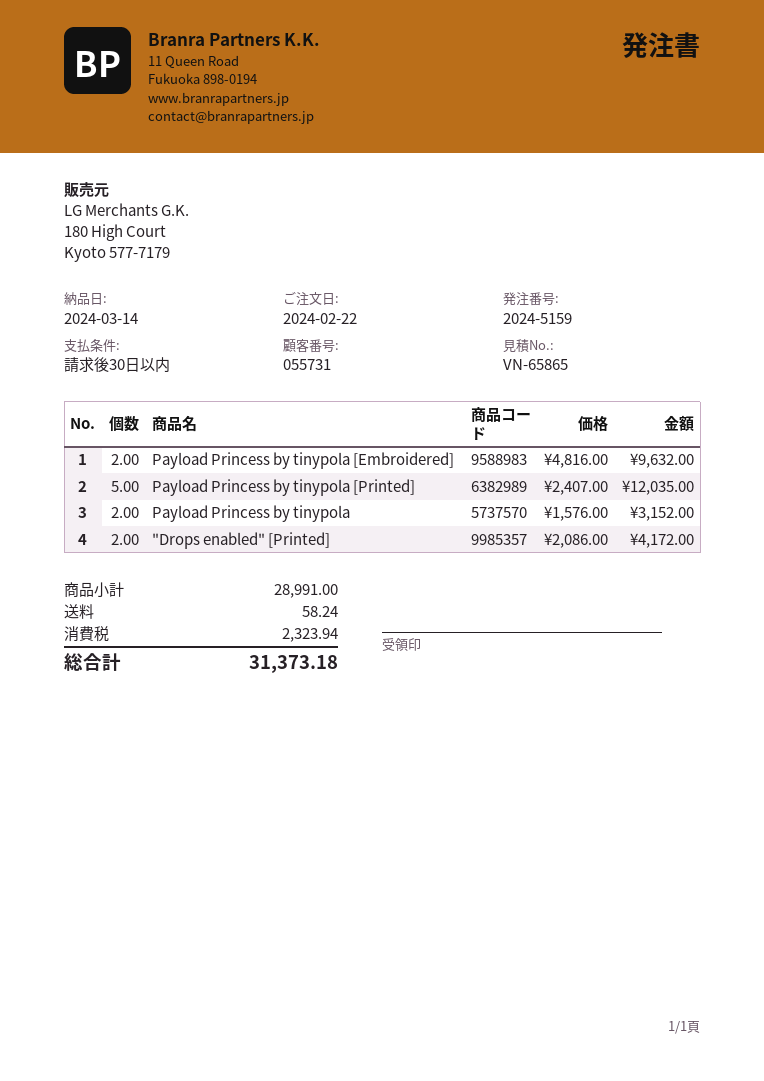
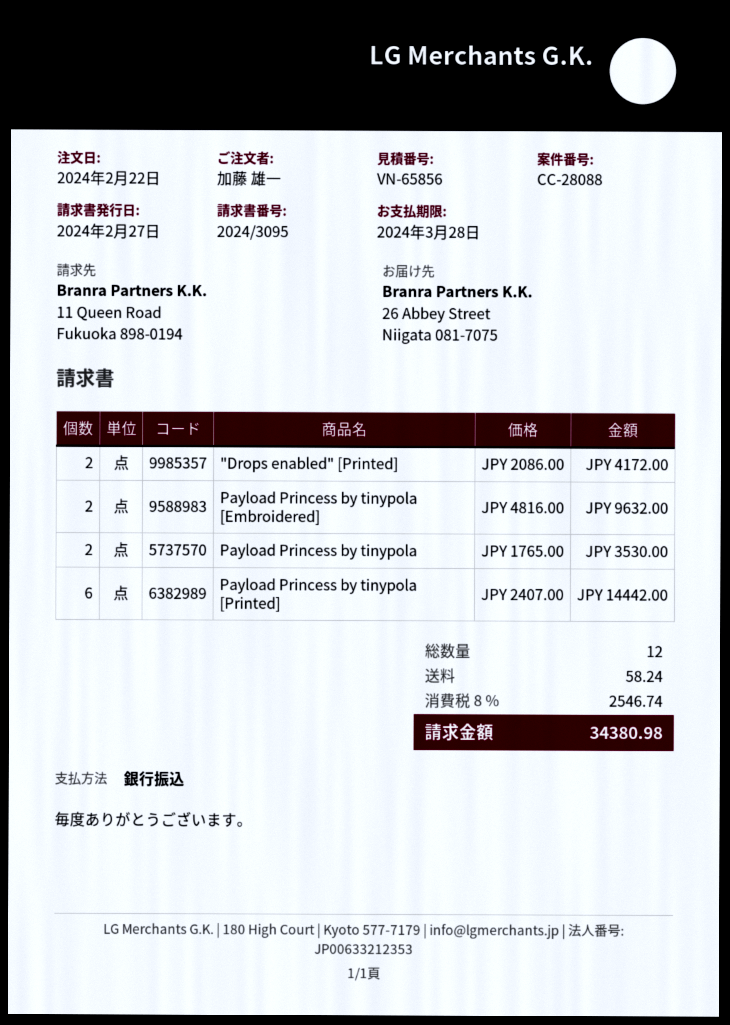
quote number: VN-65865 -> VN-65856
Payload Princess by tinypola [Printed]: 5 x 2407.00 = 12035.00 -> 6 x 2407.00 = 14442.00
Payload Princess by tinypola: 2 x 1576.00 = 3152.00 -> 2 x 1765.00 = 3530.00
tax: 2323.94 -> 2546.74
total: 31373.18 -> 34380.98

